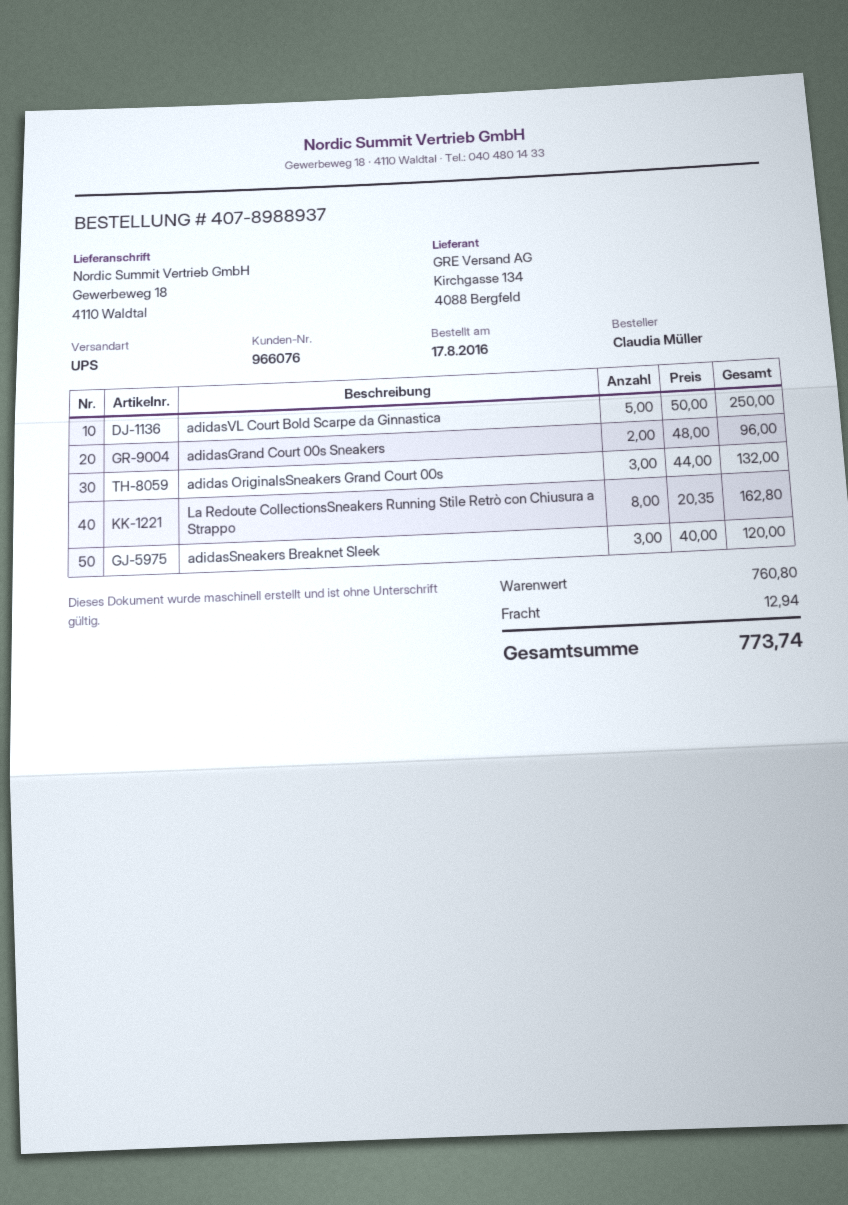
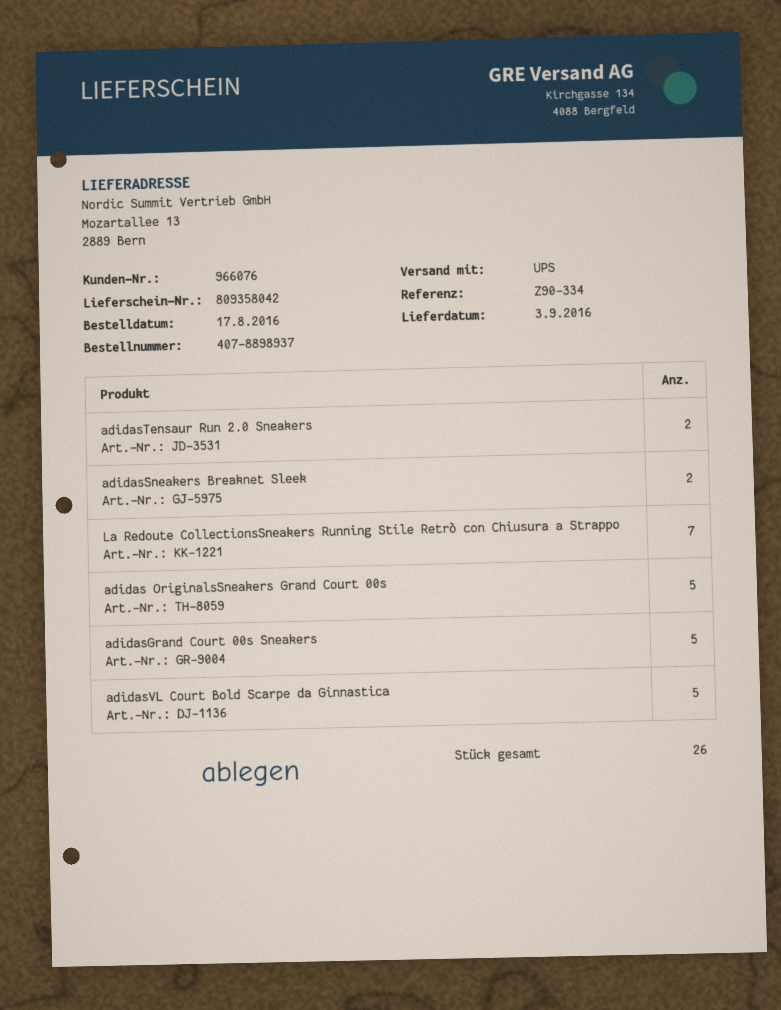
order number: 407-8988937 -> 407-8898937
ship to: Gewerbeweg 18, 4110 Waldtal -> Mozartallee 13, 2889 Bern
adidasGrand Court 00s Sneakers: 2 -> 5
adidas OriginalsSneakers Grand Court 00s: 3 -> 5
La Redoute CollectionsSneakers Running Stile Retrò con Chiusura a Strappo: 8 -> 7
adidasSneakers Breaknet Sleek: 3 -> 2
adidasTensaur Run 2.0 Sneakers: none -> 2

